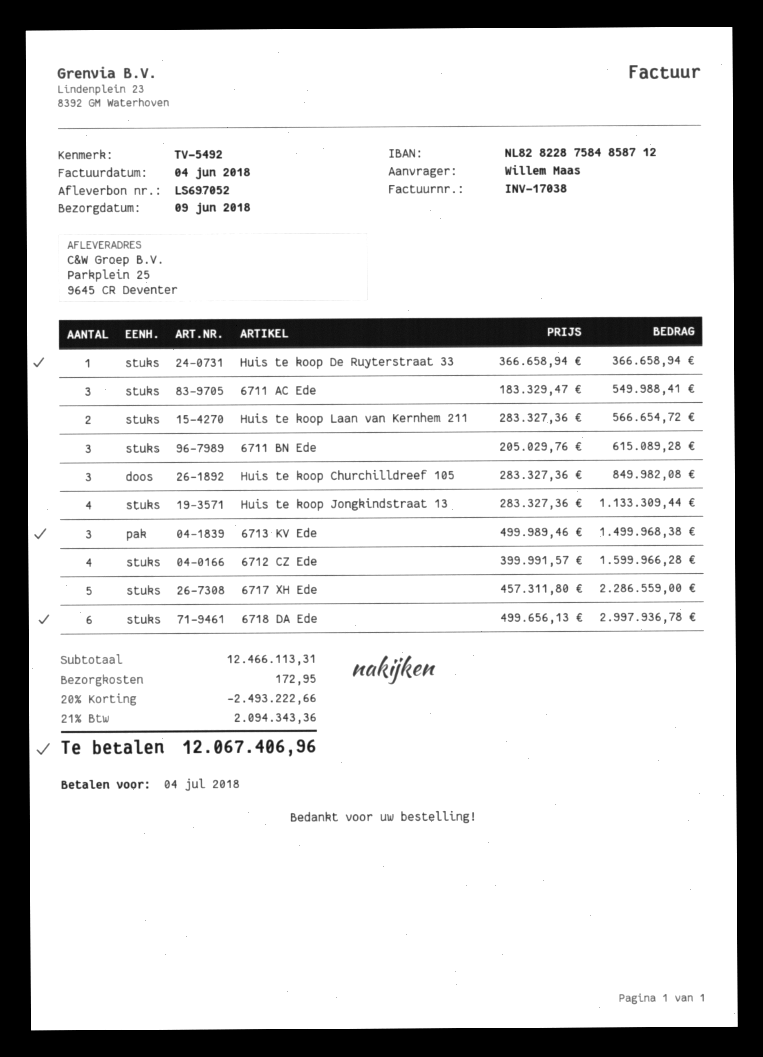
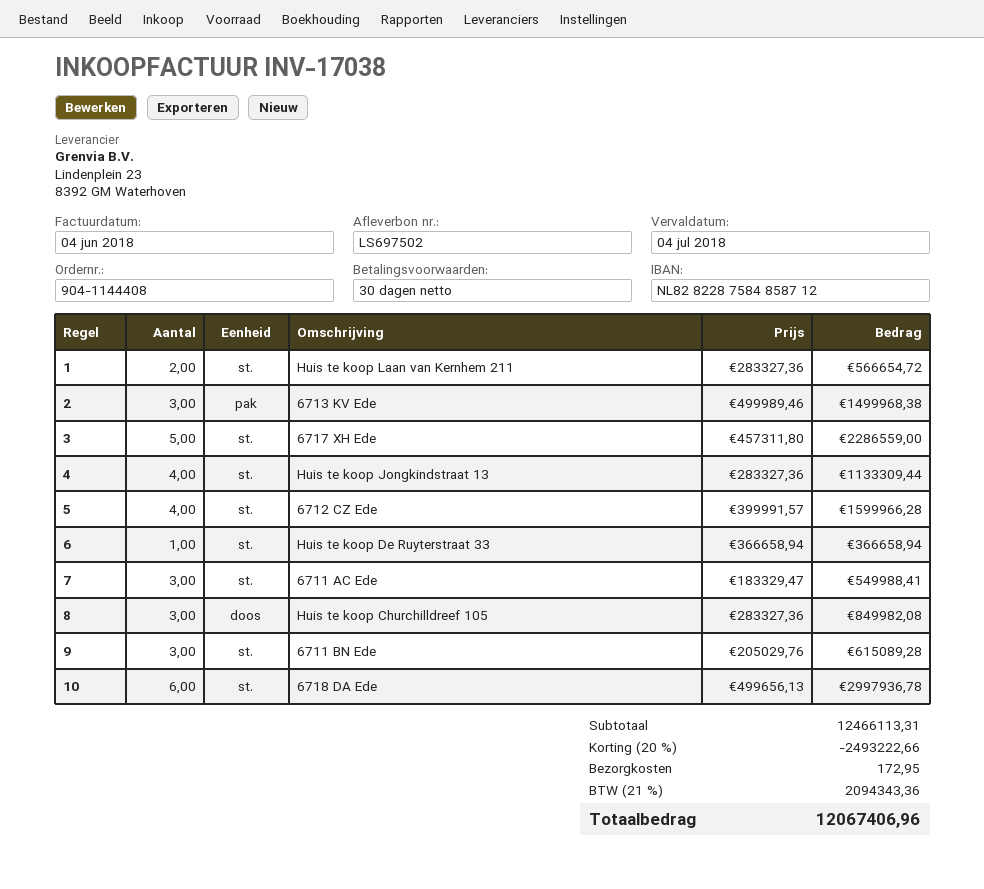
delivery note number: LS697052 -> LS697502

